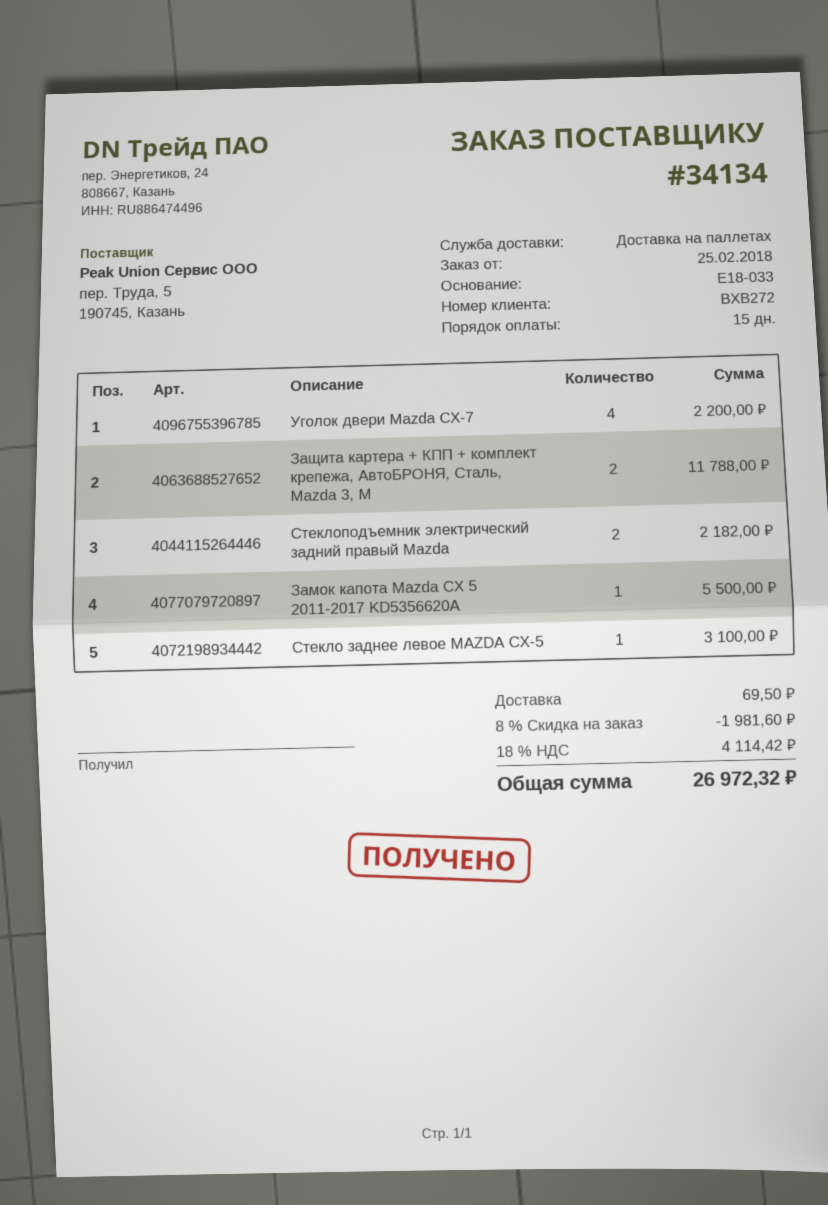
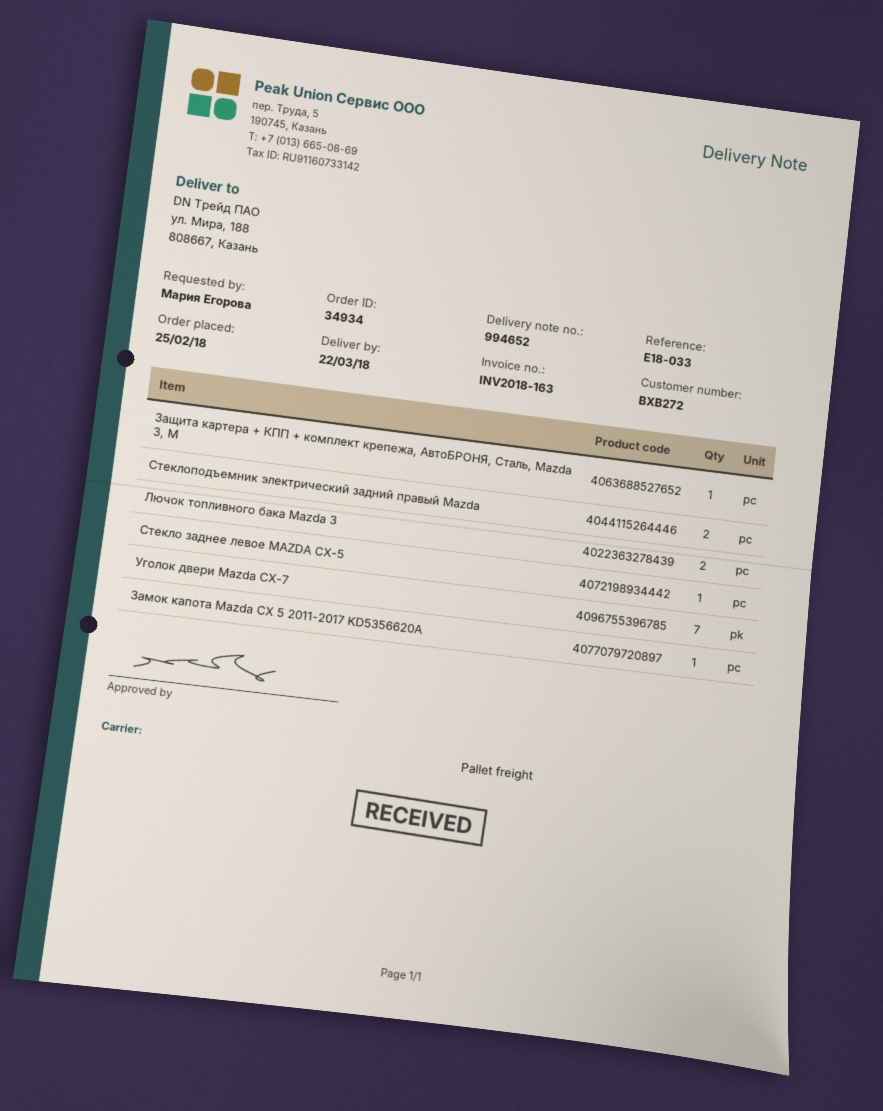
order number: 34134 -> 34934
Уголок двери Mazda CX-7: 4 -> 7
Защита картера + КПП + комплект крепежа, АвтоБРОНЯ, Сталь, Mazda 3, M: 2 -> 1
Лючок топливного бака Mazda 3: none -> 2

